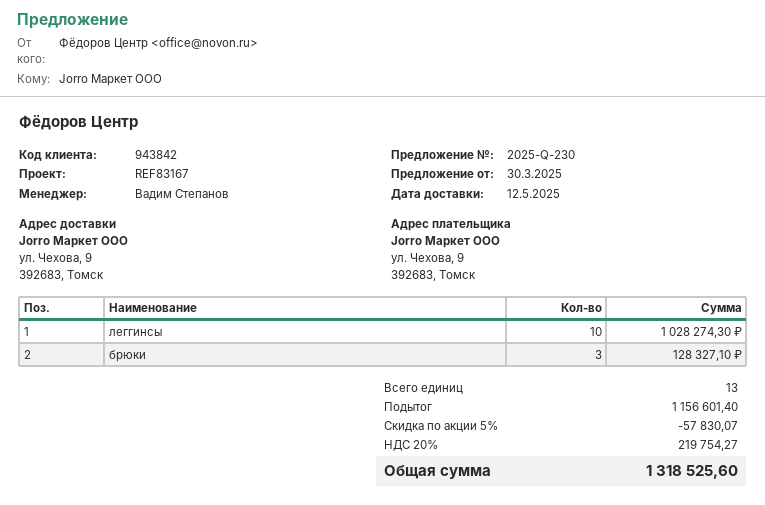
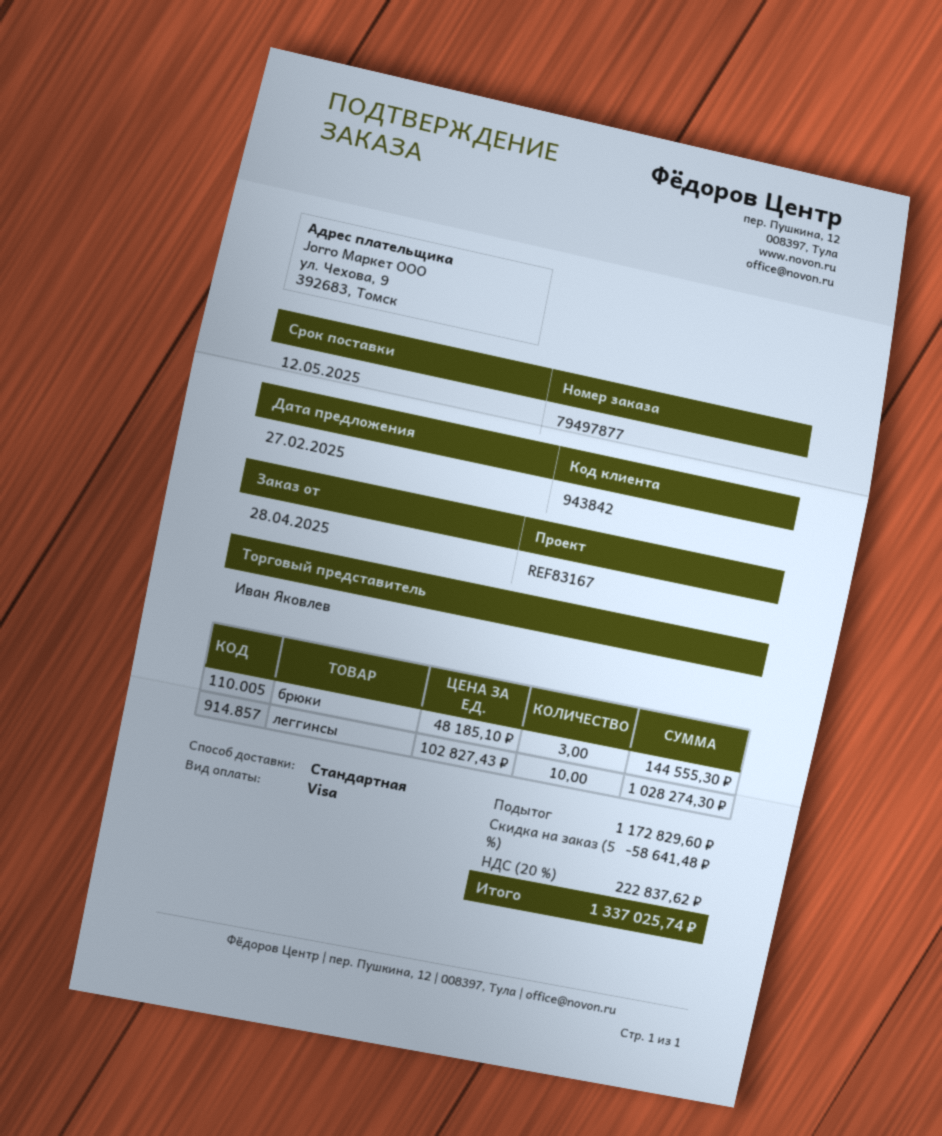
quote date: 2025-03-30 -> 2025-02-27
sales rep: Вадим Степанов -> Иван Яковлев
брюки: 3 for 128327.10 -> 3 for 144555.30
subtotal: 1156601.40 -> 1172829.60
discount: 5% = 57830.07 -> 5% = 58641.48
tax: 20% = 219754.27 -> 20% = 222837.62
total: 1318525.60 -> 1337025.74

